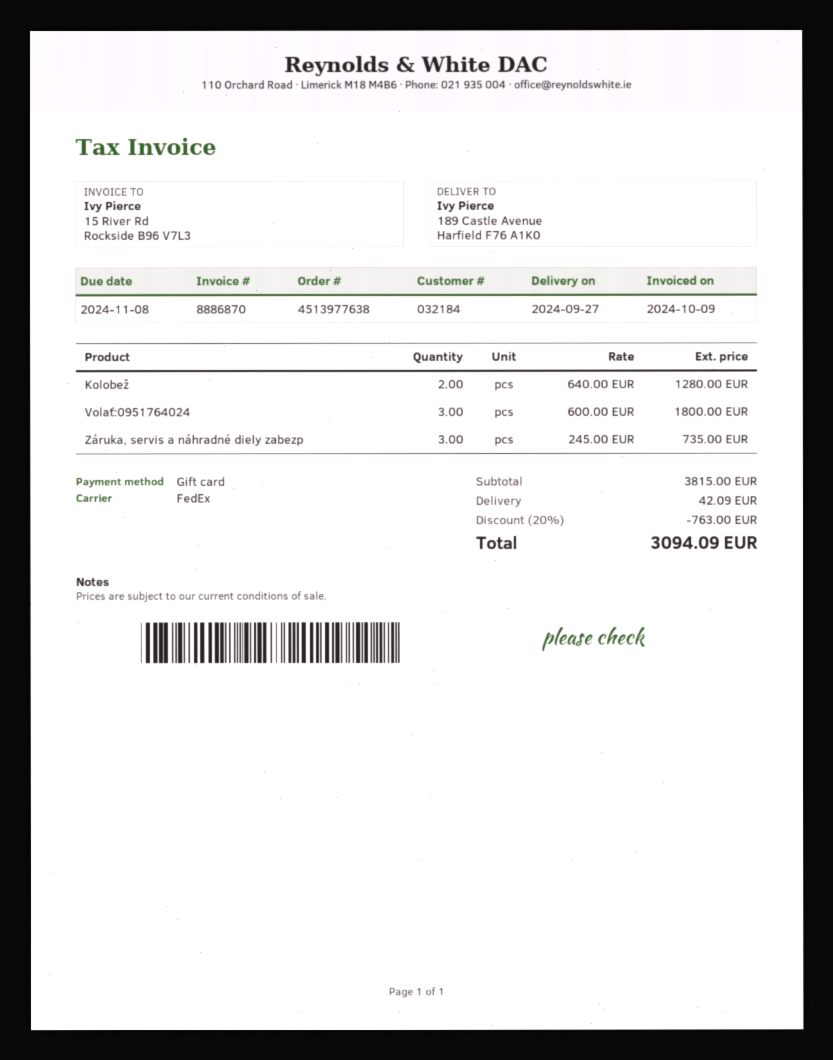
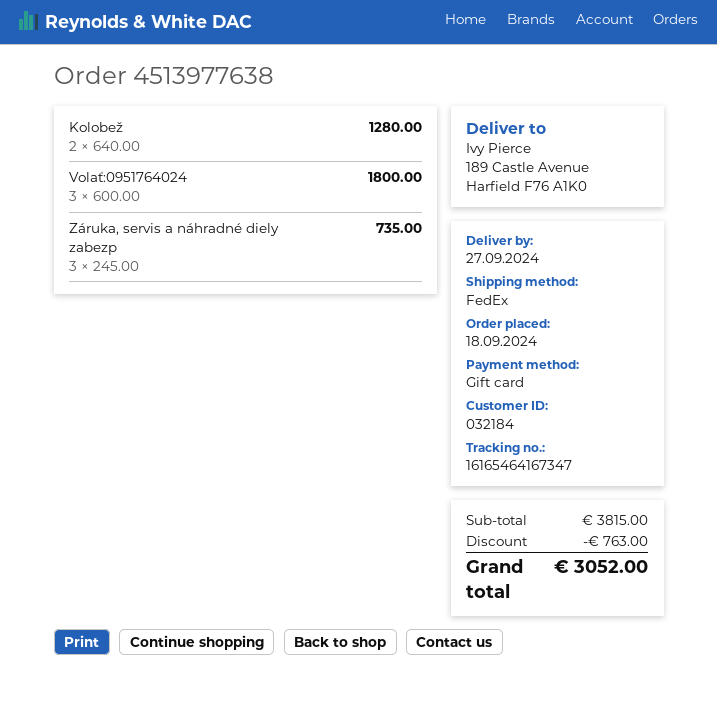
shipping: 42.09 -> none
total: 3094.09 -> 3052.00

